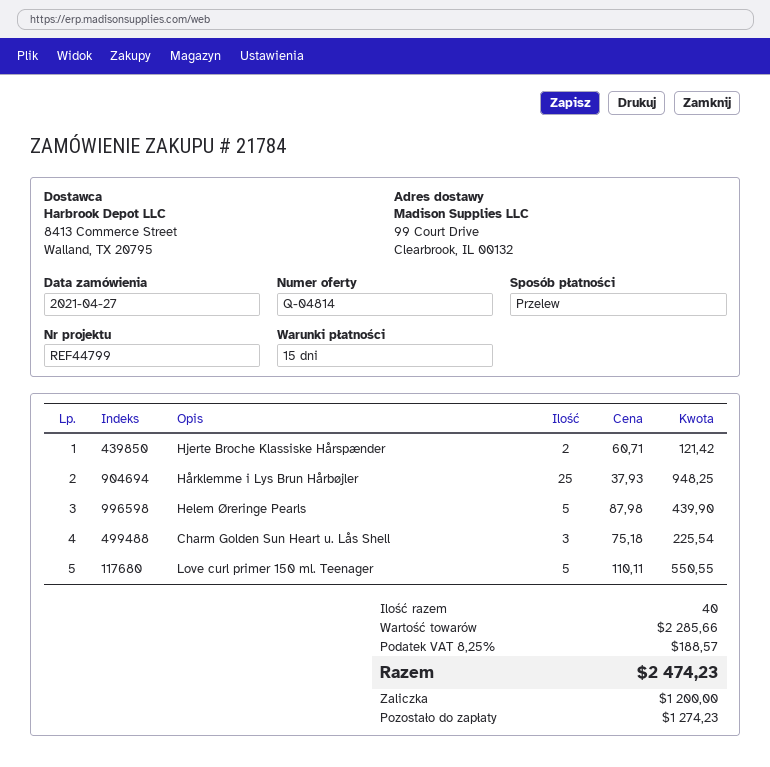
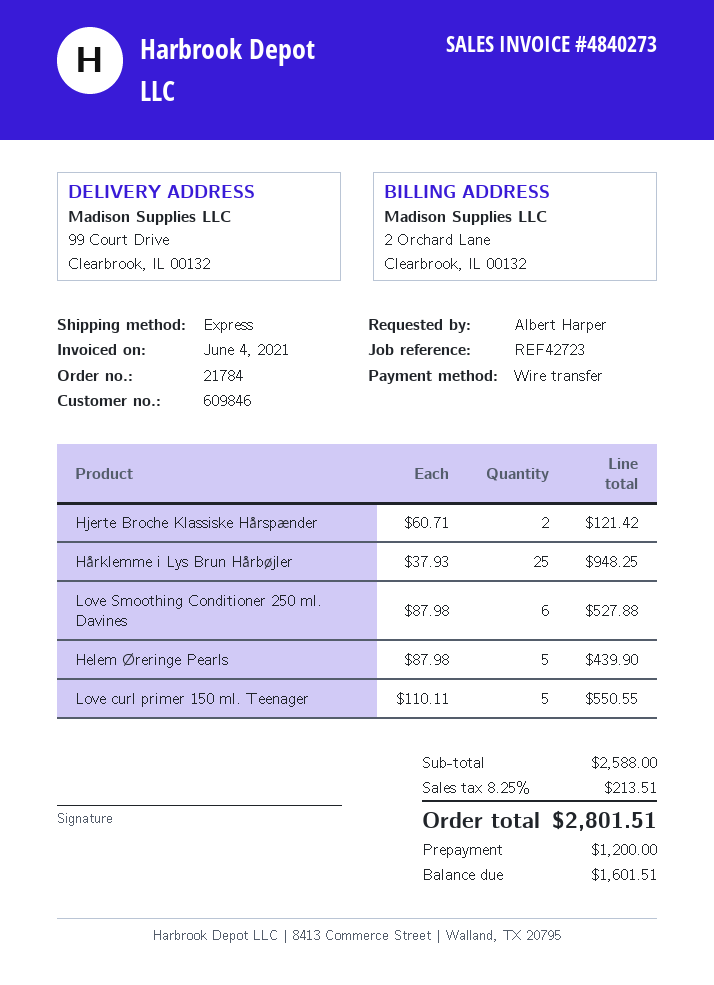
reference: REF44799 -> REF42723
Charm Golden Sun Heart u. Lås Shell: 3 x 75.18 = 225.54 -> none
Love Smoothing Conditioner 250 ml. Davines: none -> 6 x 87.98 = 527.88
subtotal: 2285.66 -> 2588.00
tax: 8.25% = 188.57 -> 8.25% = 213.51
total: 2474.23 -> 2801.51
balance: 1274.23 -> 1601.51

